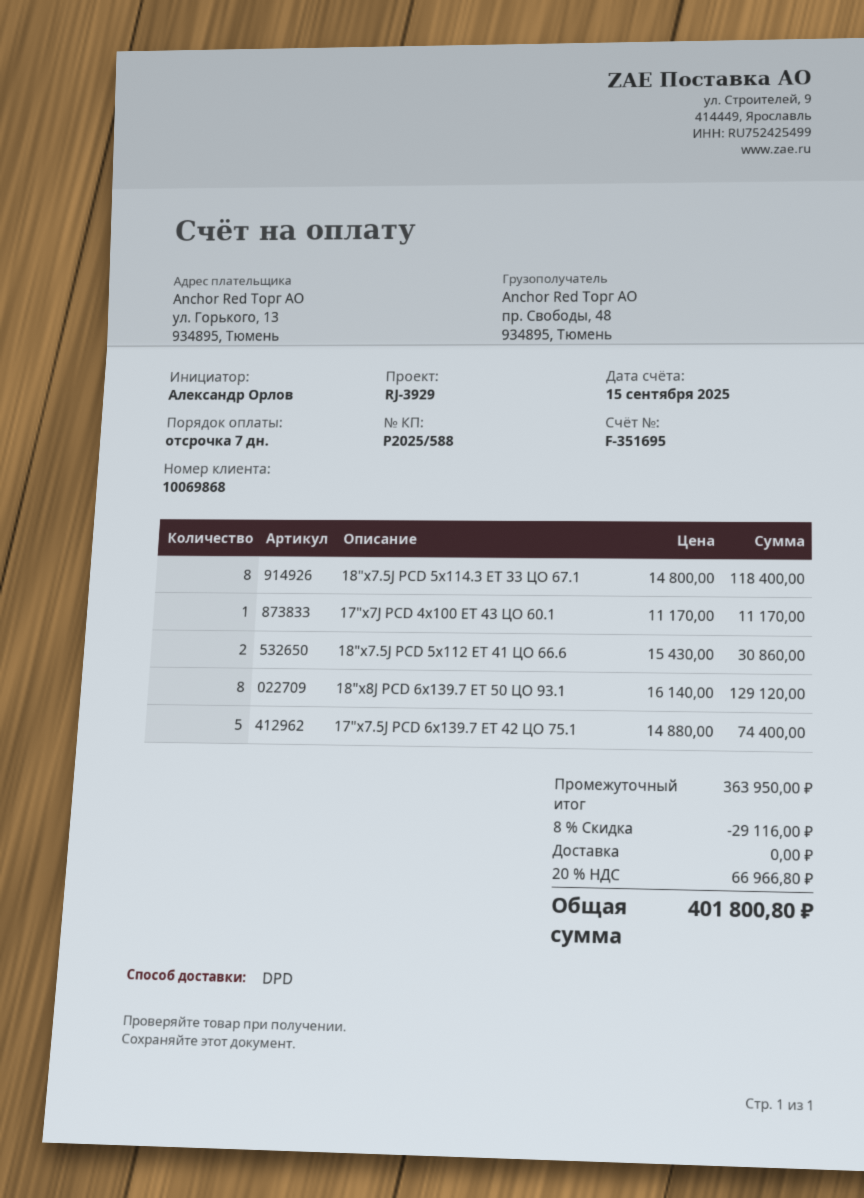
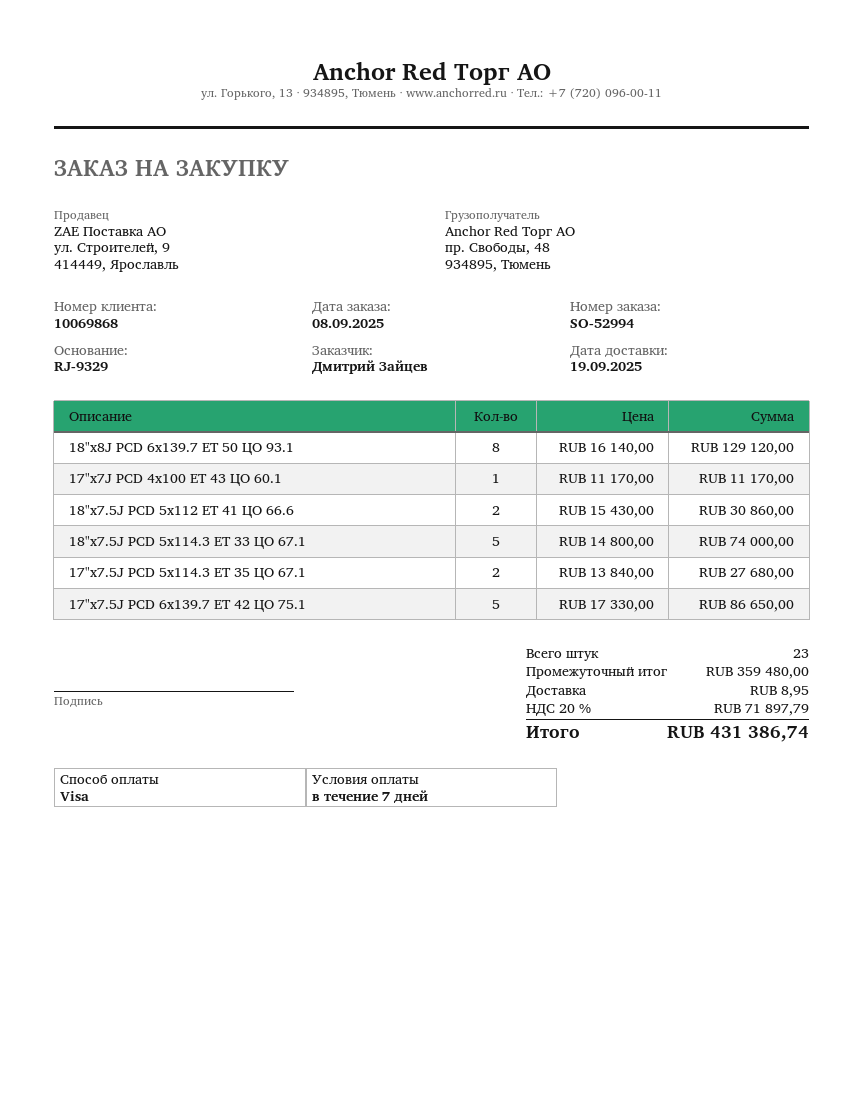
reference: RJ-3929 -> RJ-9329
ordered by: Александр Орлов -> Дмитрий Зайцев
18"x7.5J PCD 5x114.3 ЕТ 33 ЦО 67.1: 8 x 14800.00 = 118400.00 -> 5 x 14800.00 = 74000.00
17"x7.5J PCD 6x139.7 ЕТ 42 ЦО 75.1: 5 x 14880.00 = 74400.00 -> 5 x 17330.00 = 86650.00
17"x7.5J PCD 5x114.3 ЕТ 35 ЦО 67.1: none -> 2 x 13840.00 = 27680.00
subtotal: 363950.00 -> 359480.00
discount: 8% = 29116.00 -> none
shipping: 0.00 -> 8.95
tax: 20% = 66966.80 -> 20% = 71897.79
total: 401800.80 -> 431386.74

